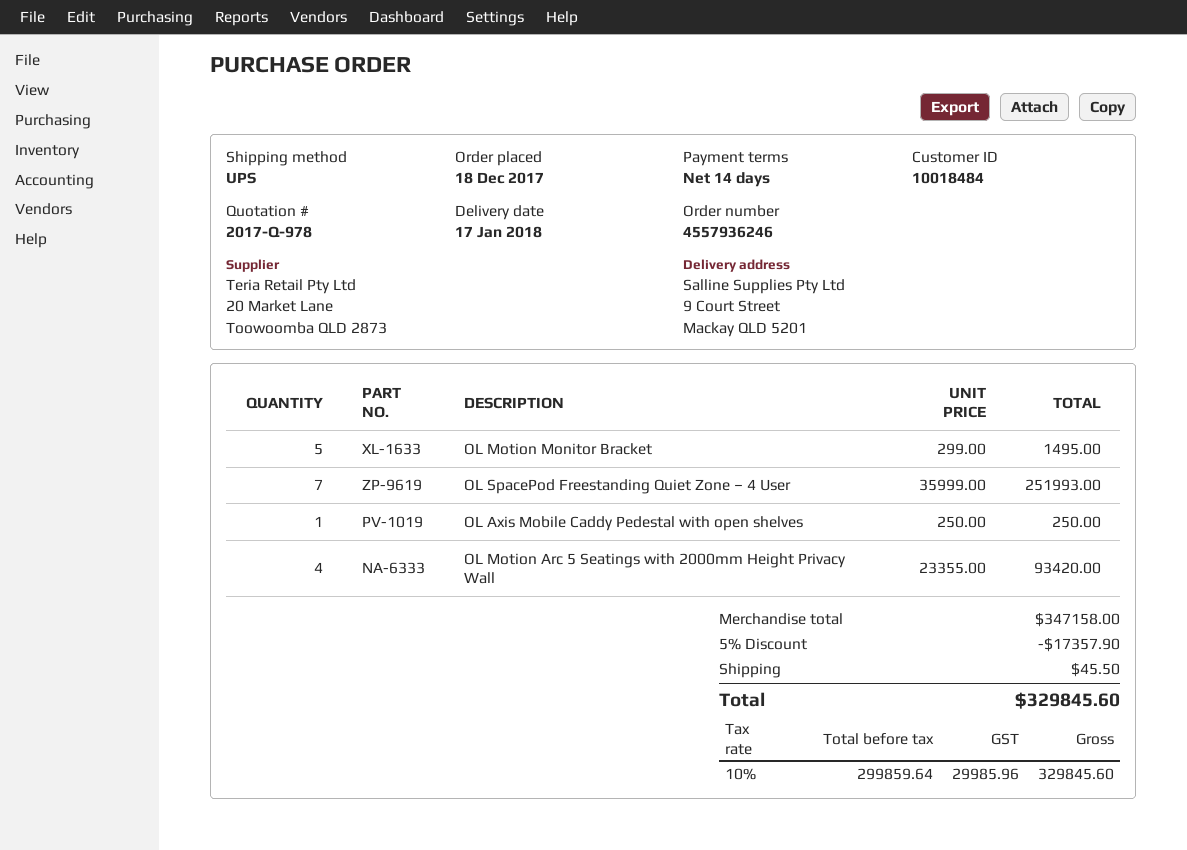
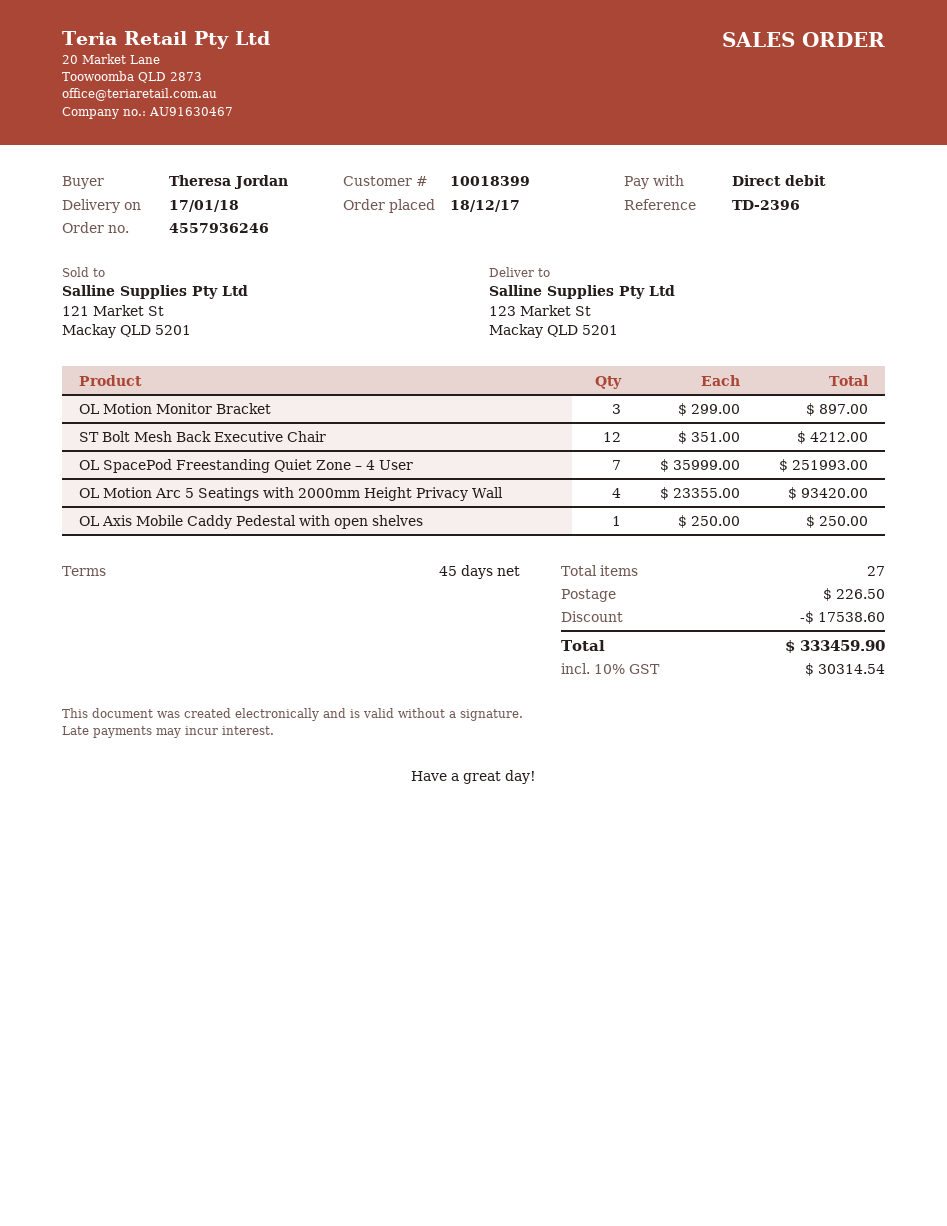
payment terms: 14 days -> 45 days
customer number: 10018484 -> 10018399
ship to: 9 Court Street, Mackay QLD 5201 -> 123 Market St, Mackay QLD 5201
OL Motion Monitor Bracket: 5 x 299.00 = 1495.00 -> 3 x 299.00 = 897.00
ST Bolt Mesh Back Executive Chair: none -> 12 x 351.00 = 4212.00
discount: 17357.90 -> 17538.60
shipping: 45.50 -> 226.50
tax: 10% = 29985.96 -> 10% = 30314.54
total: 329845.60 -> 333459.90

